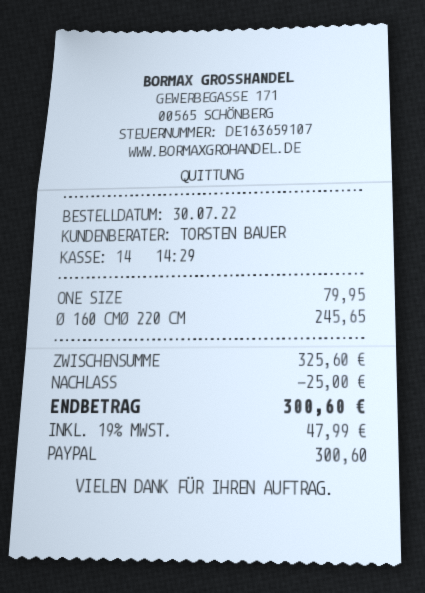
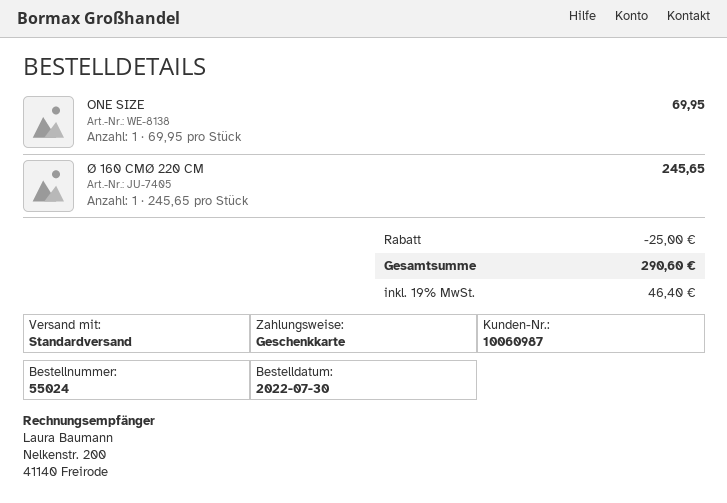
payment method: PayPal -> gift card
ONE SIZE: 1 x 79.95 = 79.95 -> 1 x 69.95 = 69.95
tax: 19% = 47.99 -> 19% = 46.40
total: 300.60 -> 290.60

